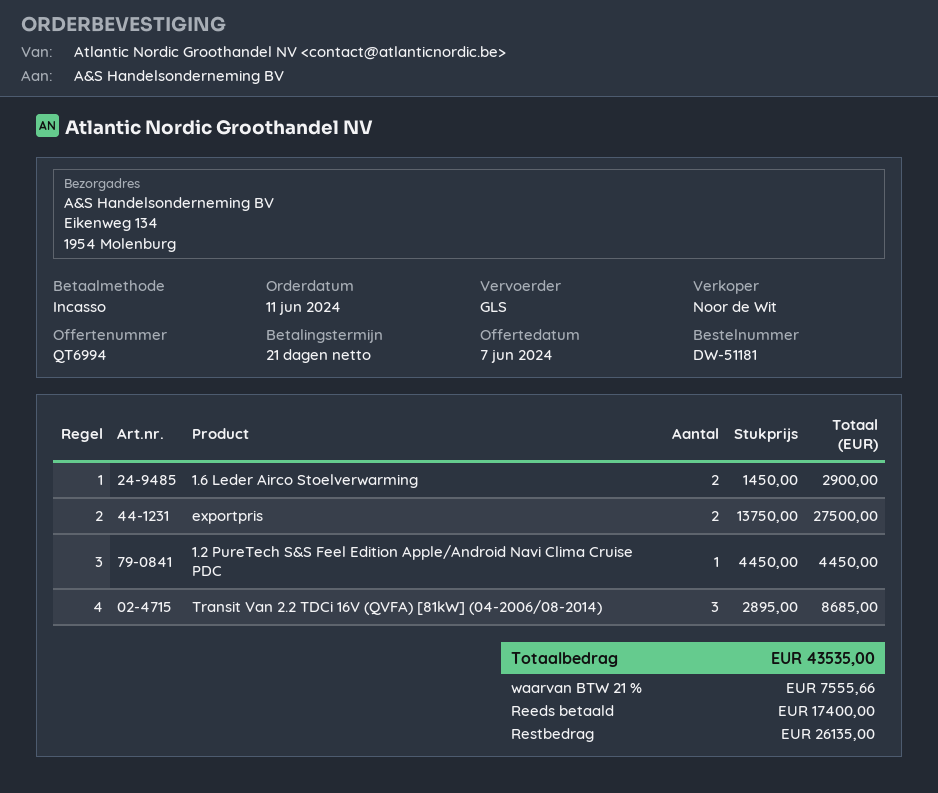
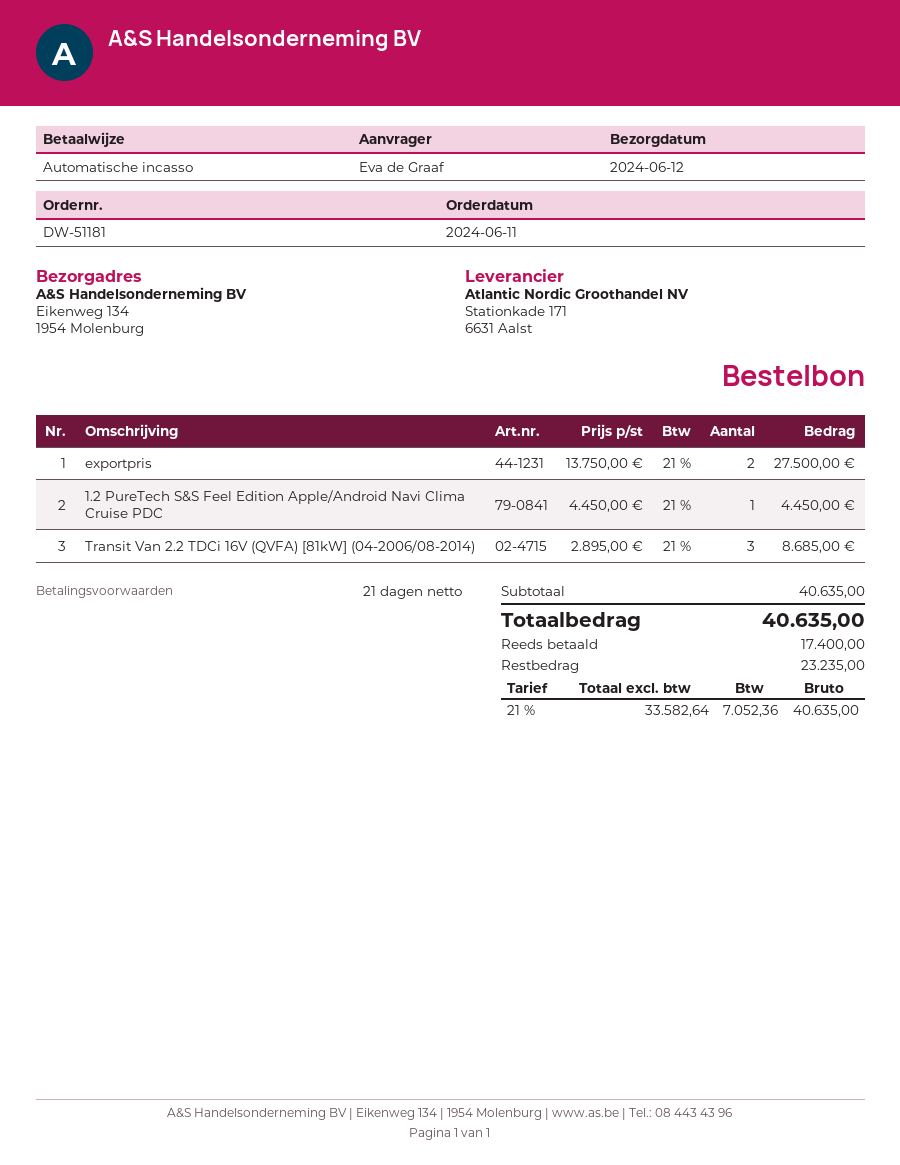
1.6 Leder Airco Stoelverwarming: 2 x 1450.00 = 2900.00 -> none
tax: 21% = 7555.66 -> 21% = 7052.36
total: 43535.00 -> 40635.00
balance: 26135.00 -> 23235.00

